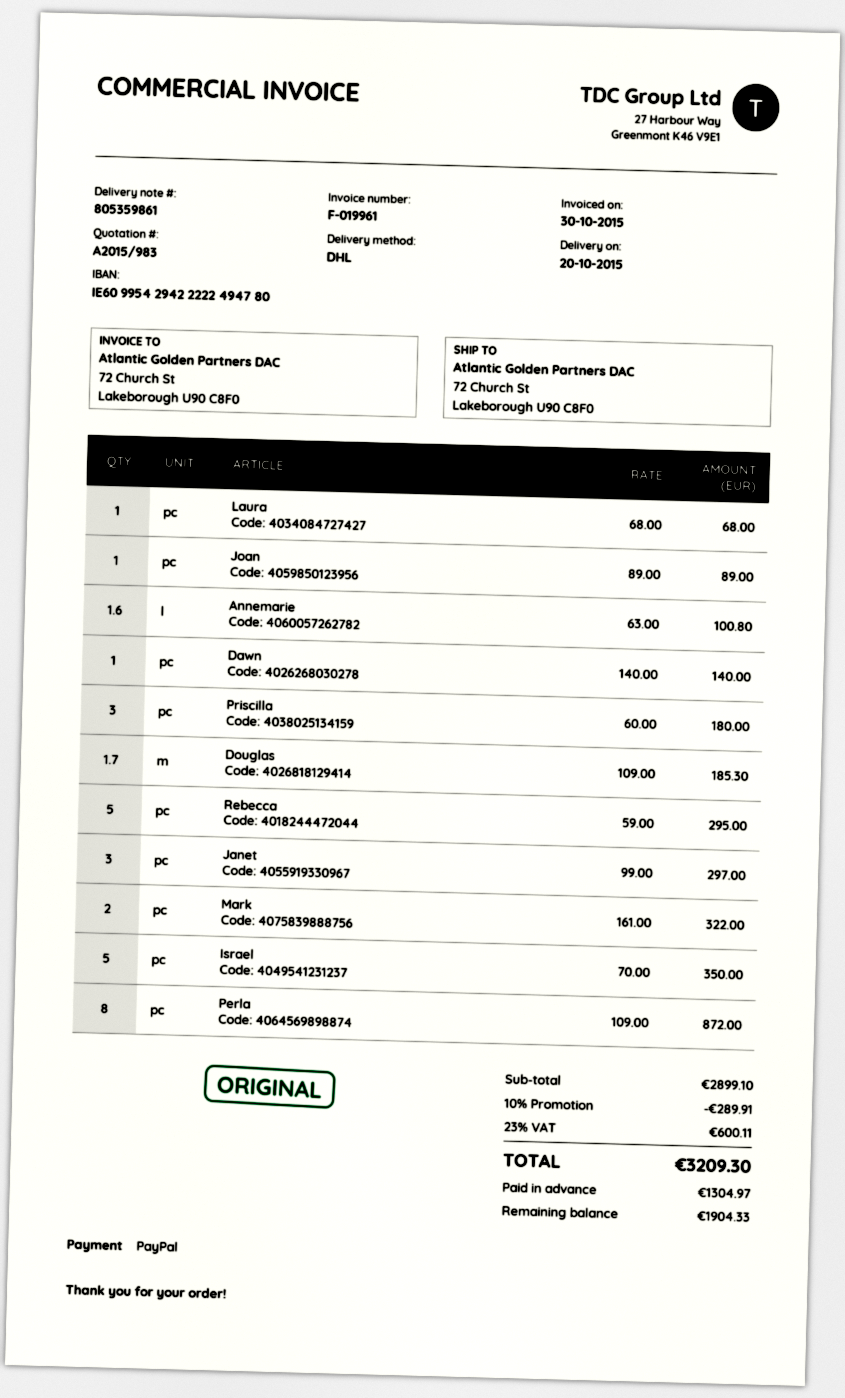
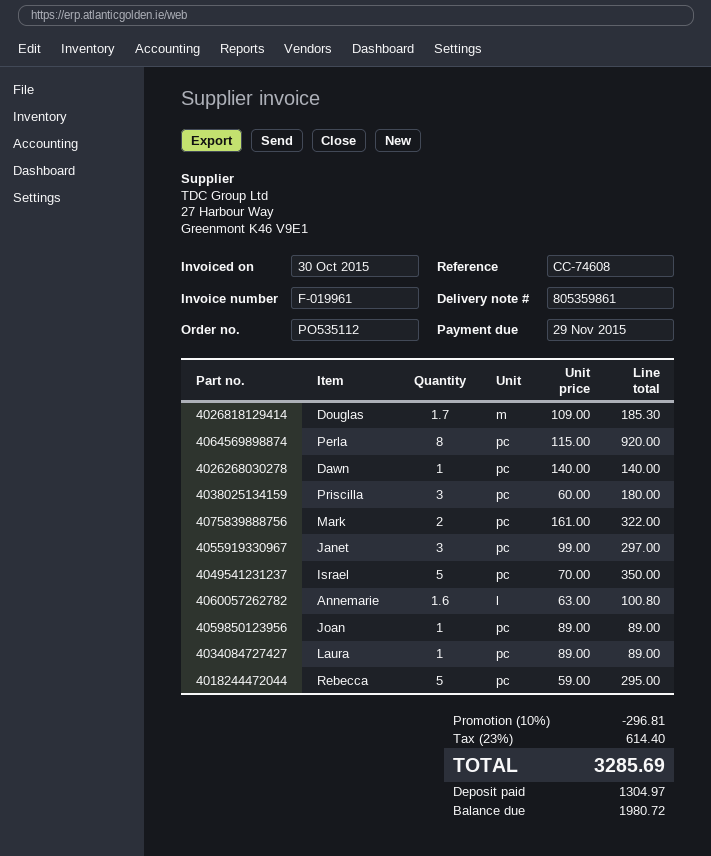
Laura: 1 x 68.00 = 68.00 -> 1 x 89.00 = 89.00
Perla: 8 x 109.00 = 872.00 -> 8 x 115.00 = 920.00
discount: 10% = 289.91 -> 10% = 296.81
tax: 23% = 600.11 -> 23% = 614.40
total: 3209.30 -> 3285.69
balance: 1904.33 -> 1980.72

